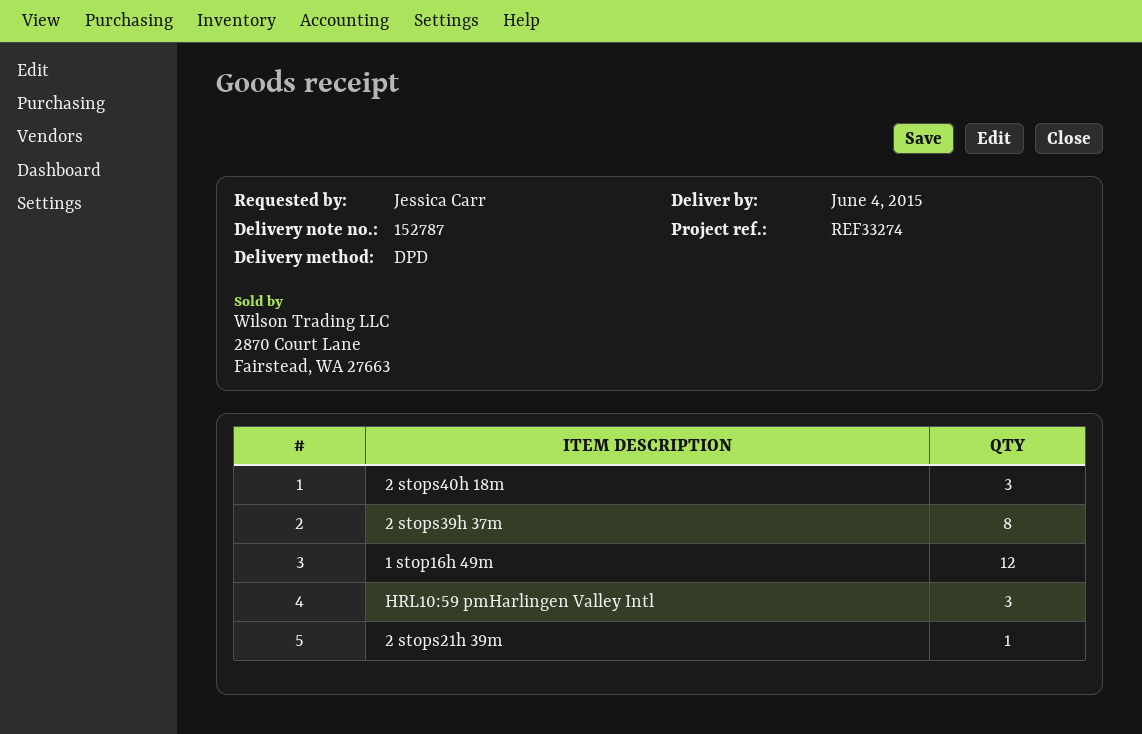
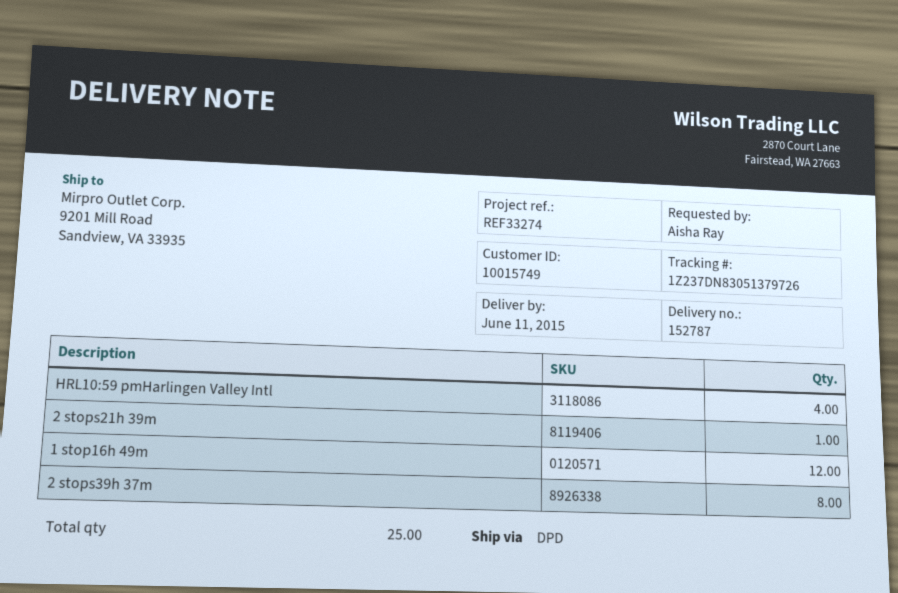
delivery date: 2015-06-04 -> 2015-06-11
ordered by: Jessica Carr -> Aisha Ray
2 stops40h 18m: 3 -> none
HRL10:59 pmHarlingen Valley Intl: 3 -> 4

